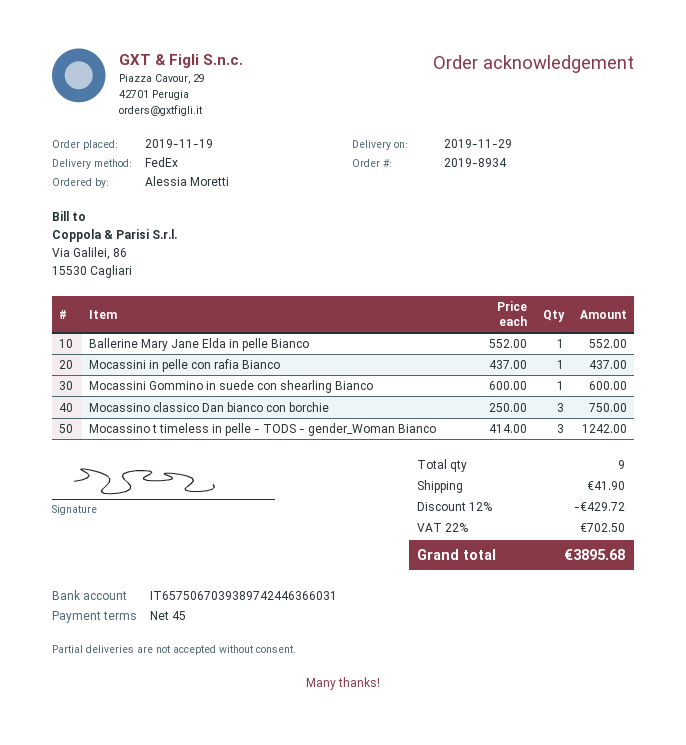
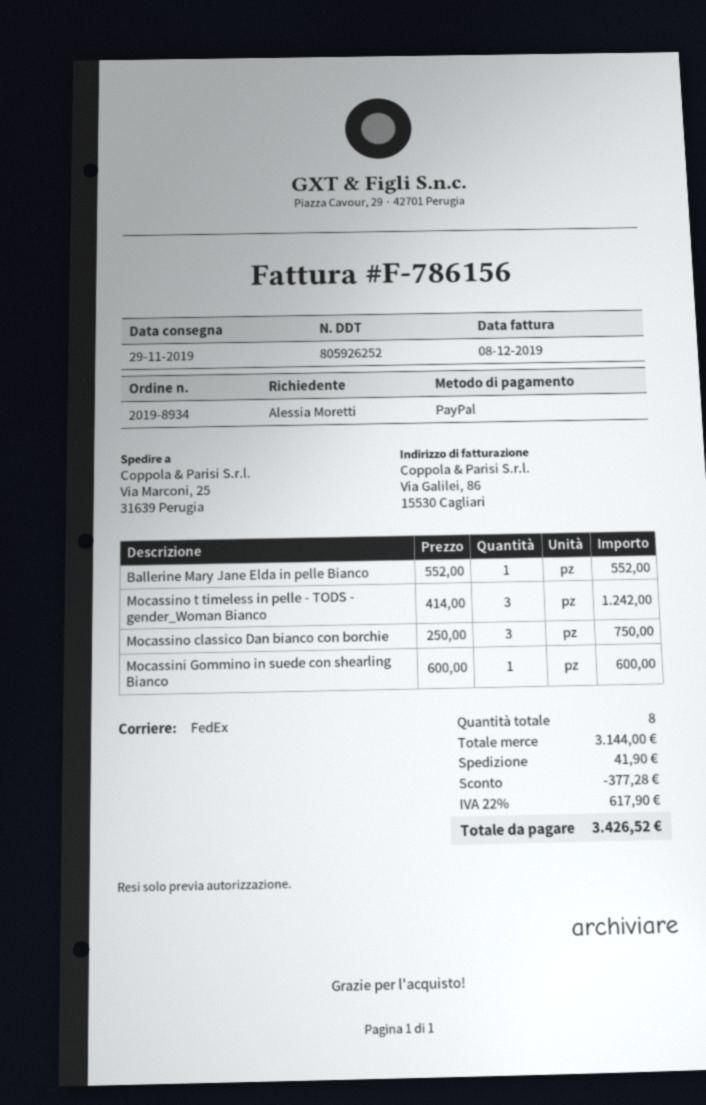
Mocassini in pelle con rafia Bianco: 1 x 437.00 = 437.00 -> none
total quantity: 9 -> 8
discount: 429.72 -> 377.28
tax: 22% = 702.50 -> 22% = 617.90
total: 3895.68 -> 3426.52

